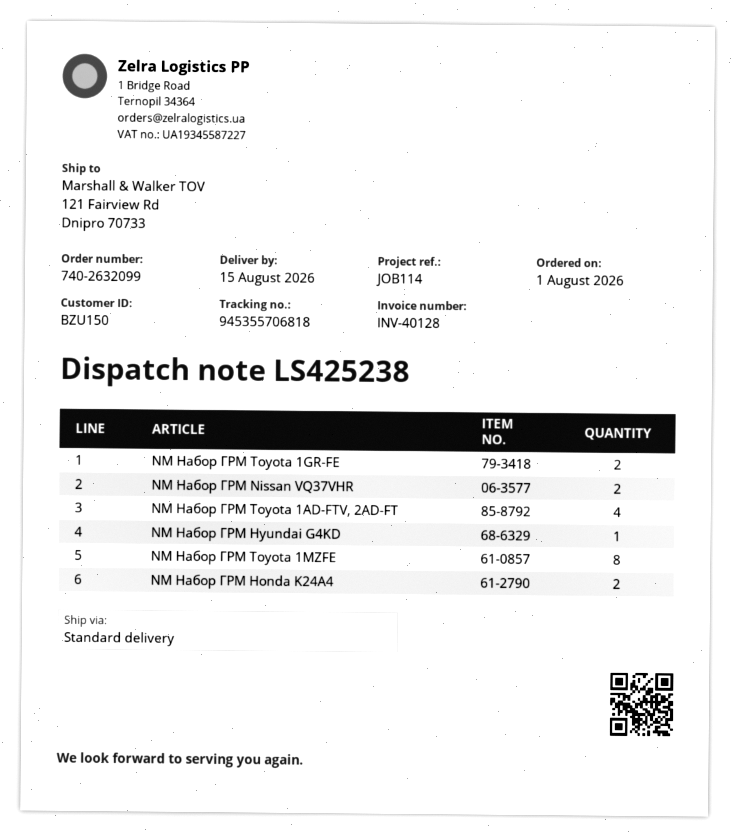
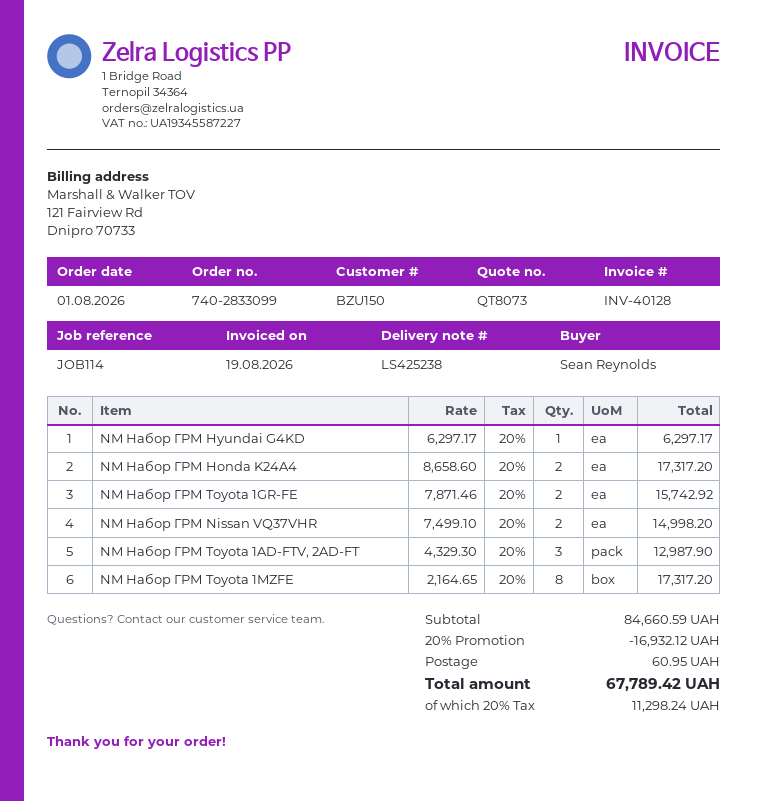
order number: 740-2632099 -> 740-2833099
NM Набор ГРМ Toyota 1AD-FTV, 2AD-FT: 4 -> 3

